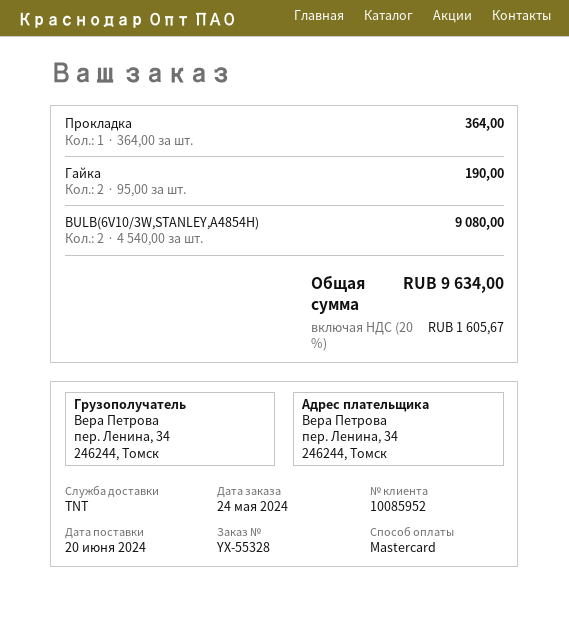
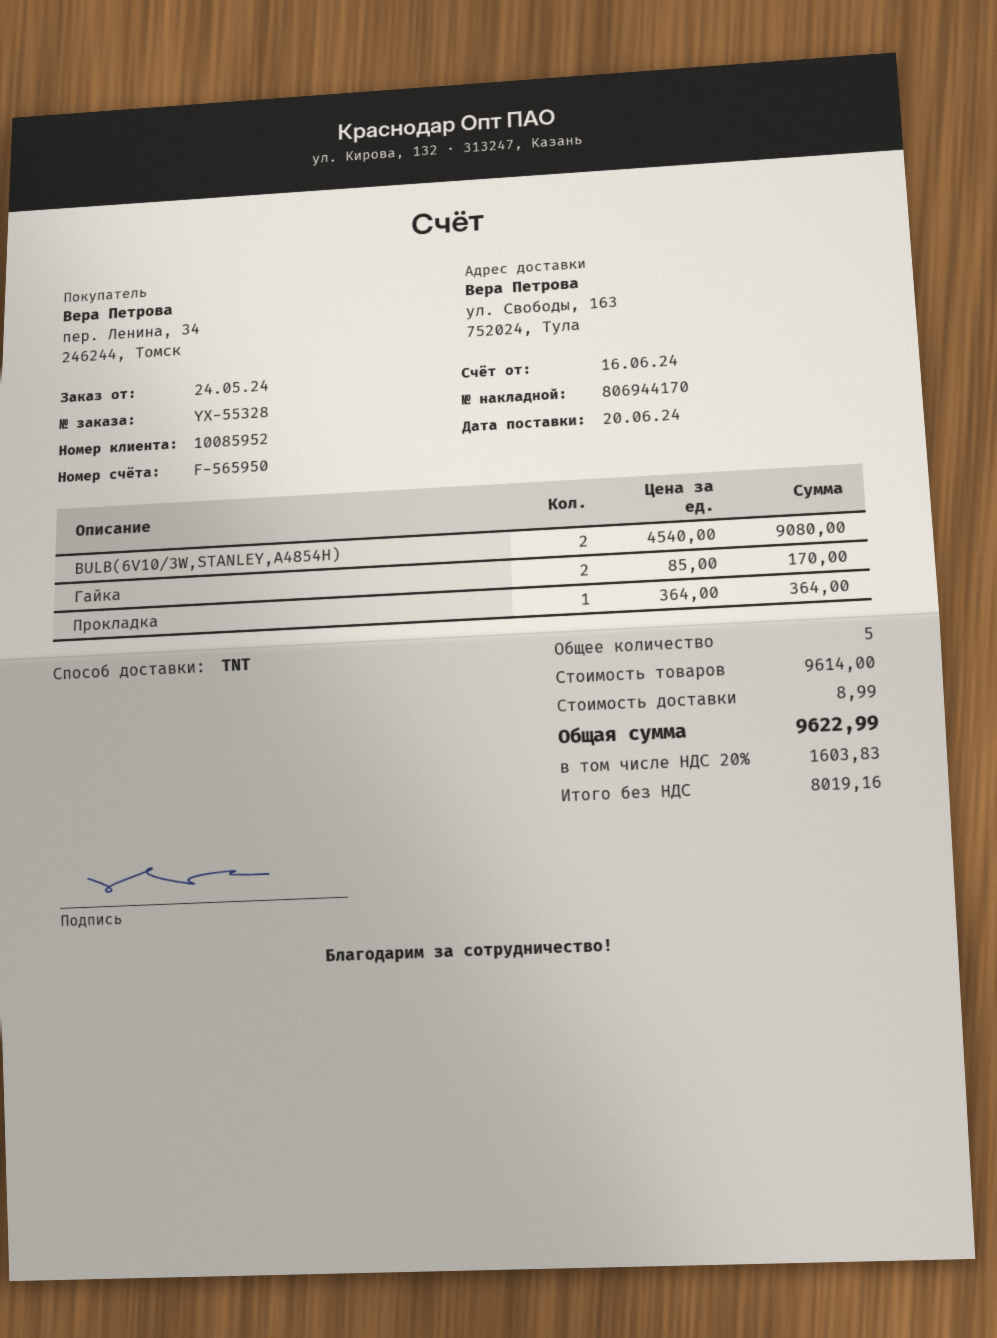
ship to: пер. Ленина, 34, 246244, Томск -> ул. Свободы, 163, 752024, Тула
Гайка: 2 x 95.00 = 190.00 -> 2 x 85.00 = 170.00
shipping: none -> 8.99
tax: 20% = 1605.67 -> 20% = 1603.83
total: 9634.00 -> 9622.99

